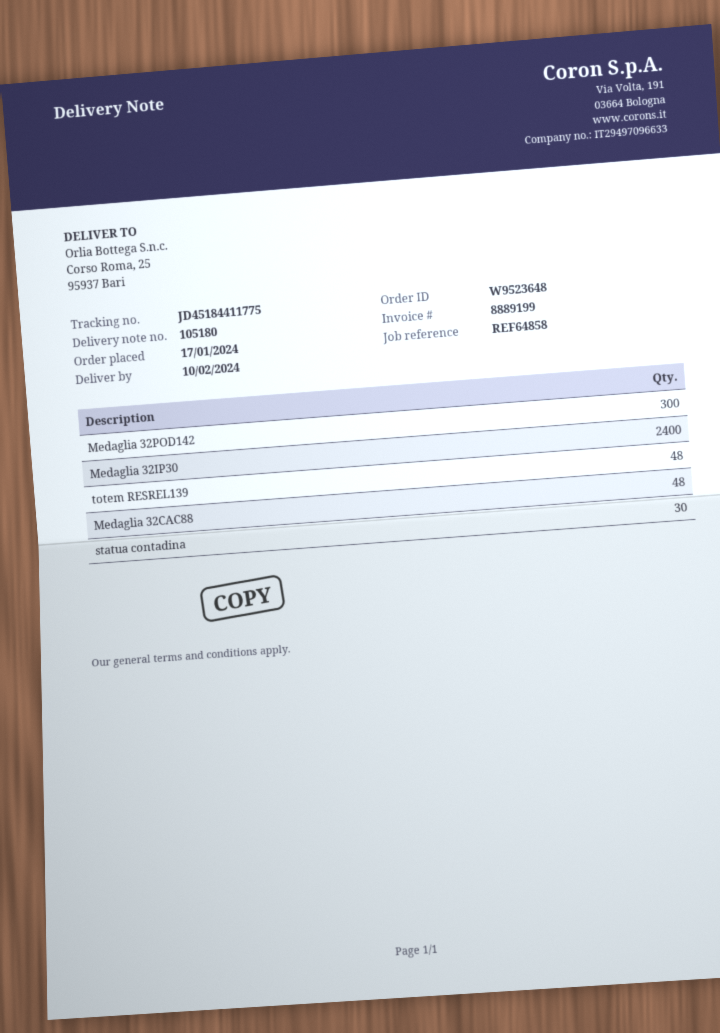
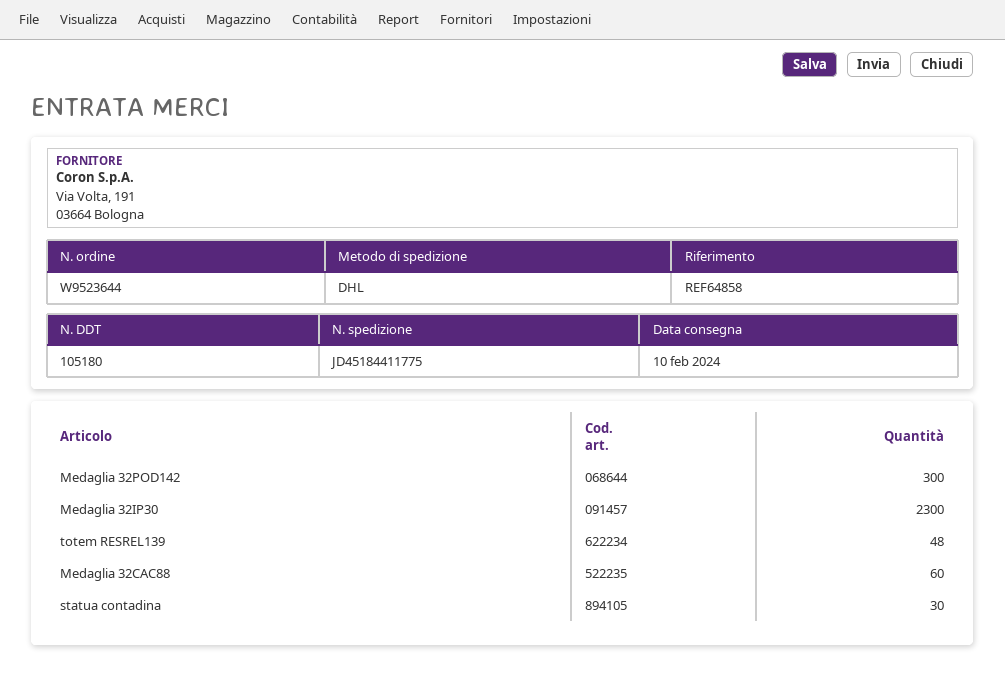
order number: W9523648 -> W9523644
Medaglia 32IP30: 2400 -> 2300
Medaglia 32CAC88: 48 -> 60

